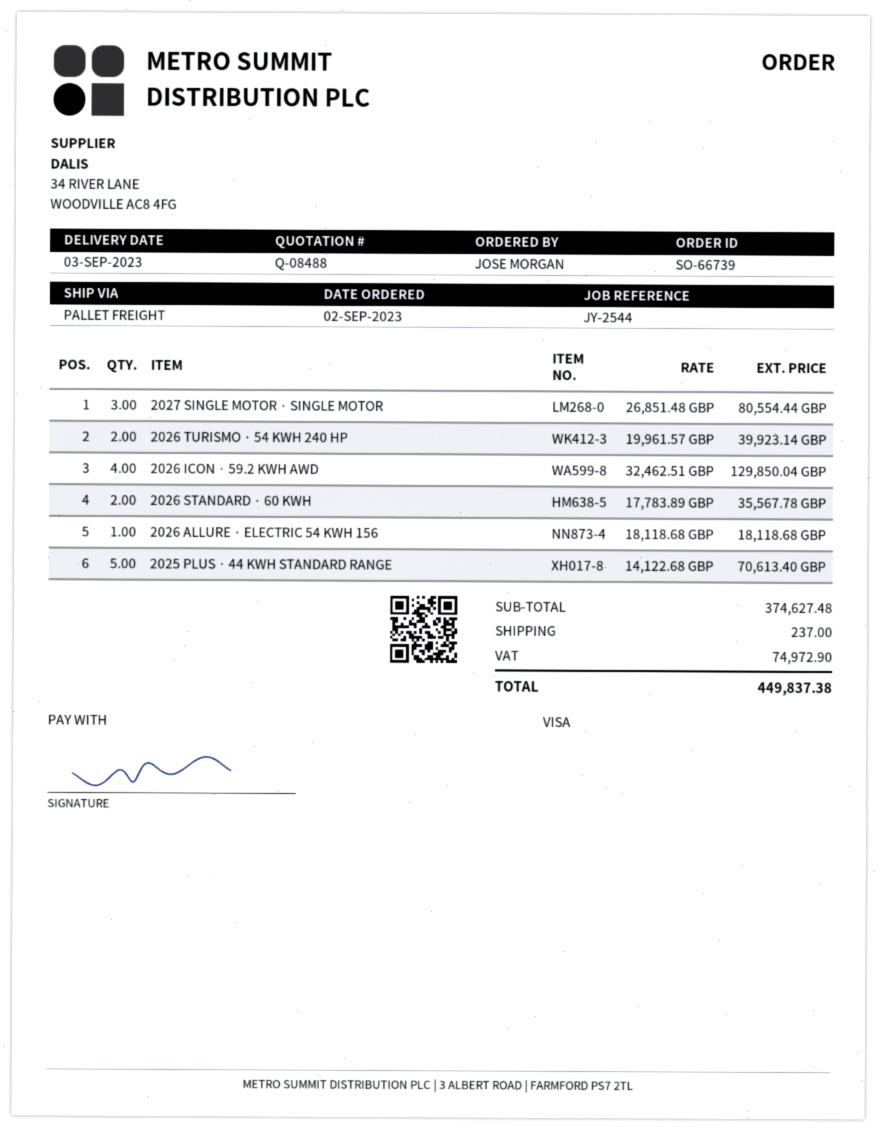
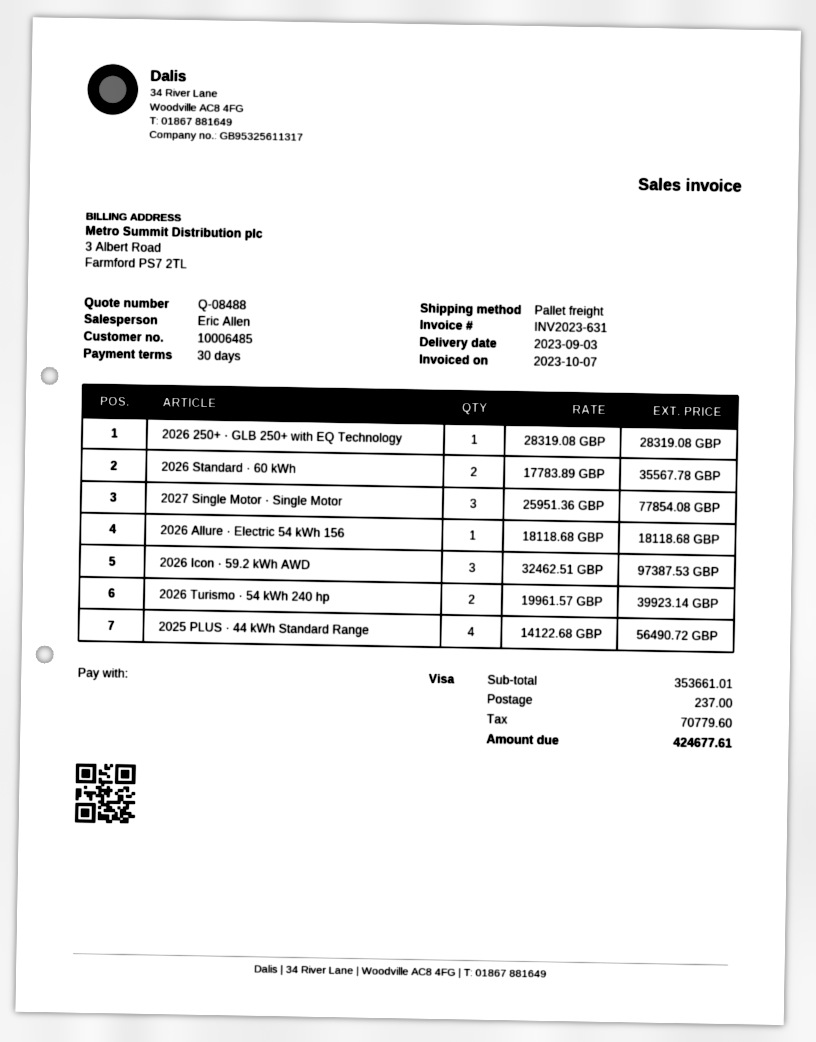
2027 SINGLE MOTOR · SINGLE MOTOR: 3 x 26851.48 = 80554.44 -> 3 x 25951.36 = 77854.08
2026 ICON · 59.2 KWH AWD: 4 x 32462.51 = 129850.04 -> 3 x 32462.51 = 97387.53
2025 PLUS · 44 KWH STANDARD RANGE: 5 x 14122.68 = 70613.40 -> 4 x 14122.68 = 56490.72
2026 250+ · GLB 250+ with EQ Technology: none -> 1 x 28319.08 = 28319.08
subtotal: 374627.48 -> 353661.01
tax: 74972.90 -> 70779.60
total: 449837.38 -> 424677.61

